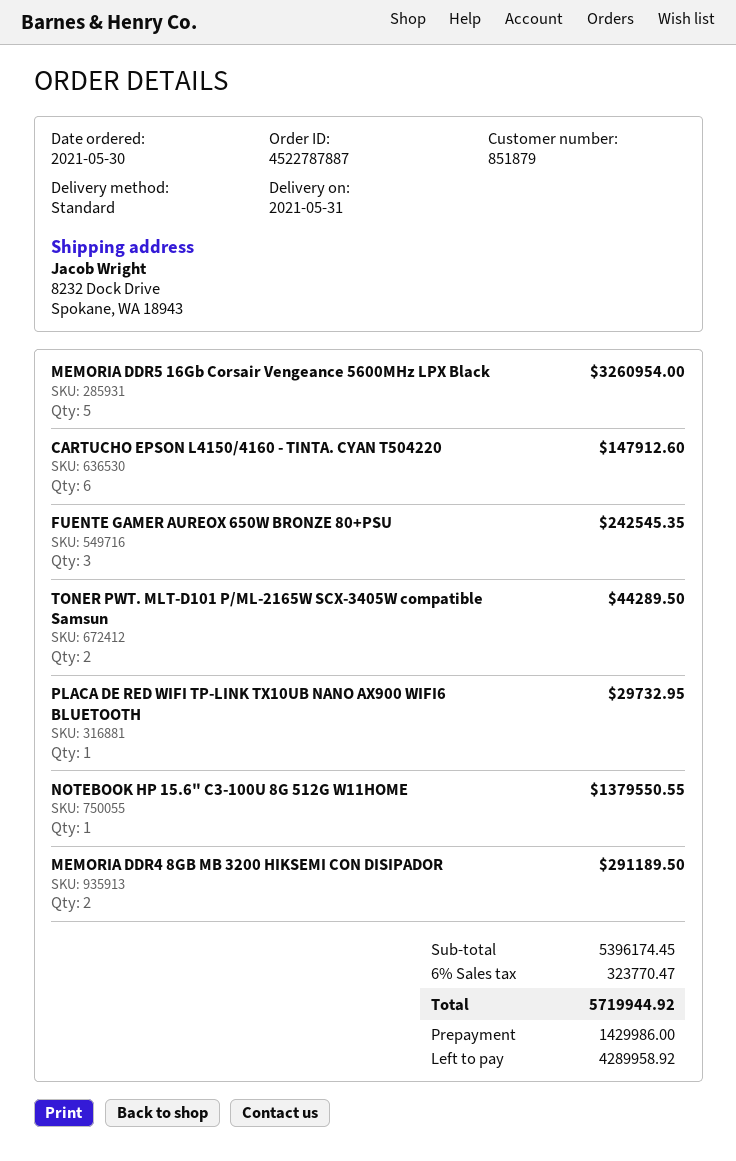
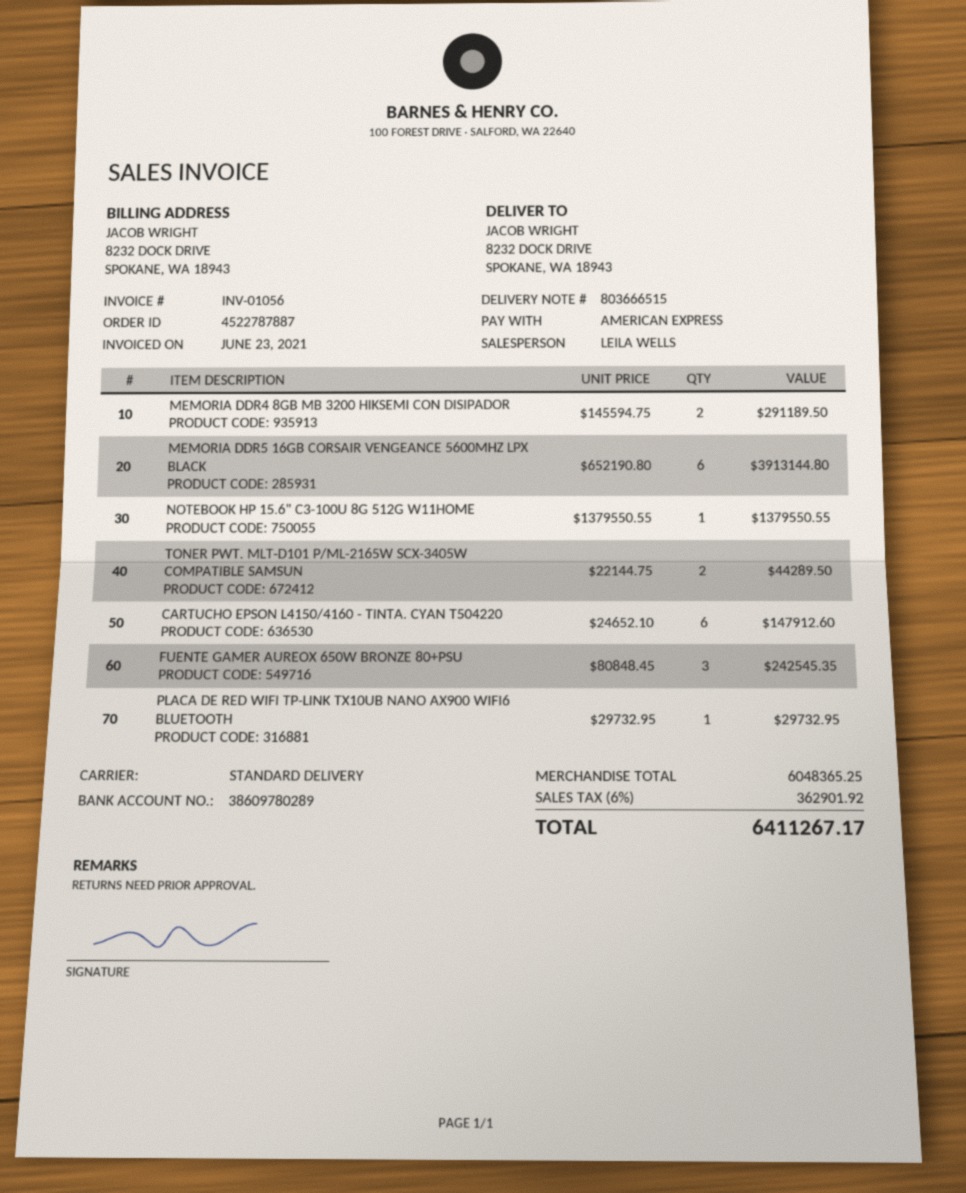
MEMORIA DDR5 16Gb Corsair Vengeance 5600MHz LPX Black: 5 for 3260954.00 -> 6 for 3913144.80
subtotal: 5396174.45 -> 6048365.25
tax: 6% = 323770.47 -> 6% = 362901.92
total: 5719944.92 -> 6411267.17

